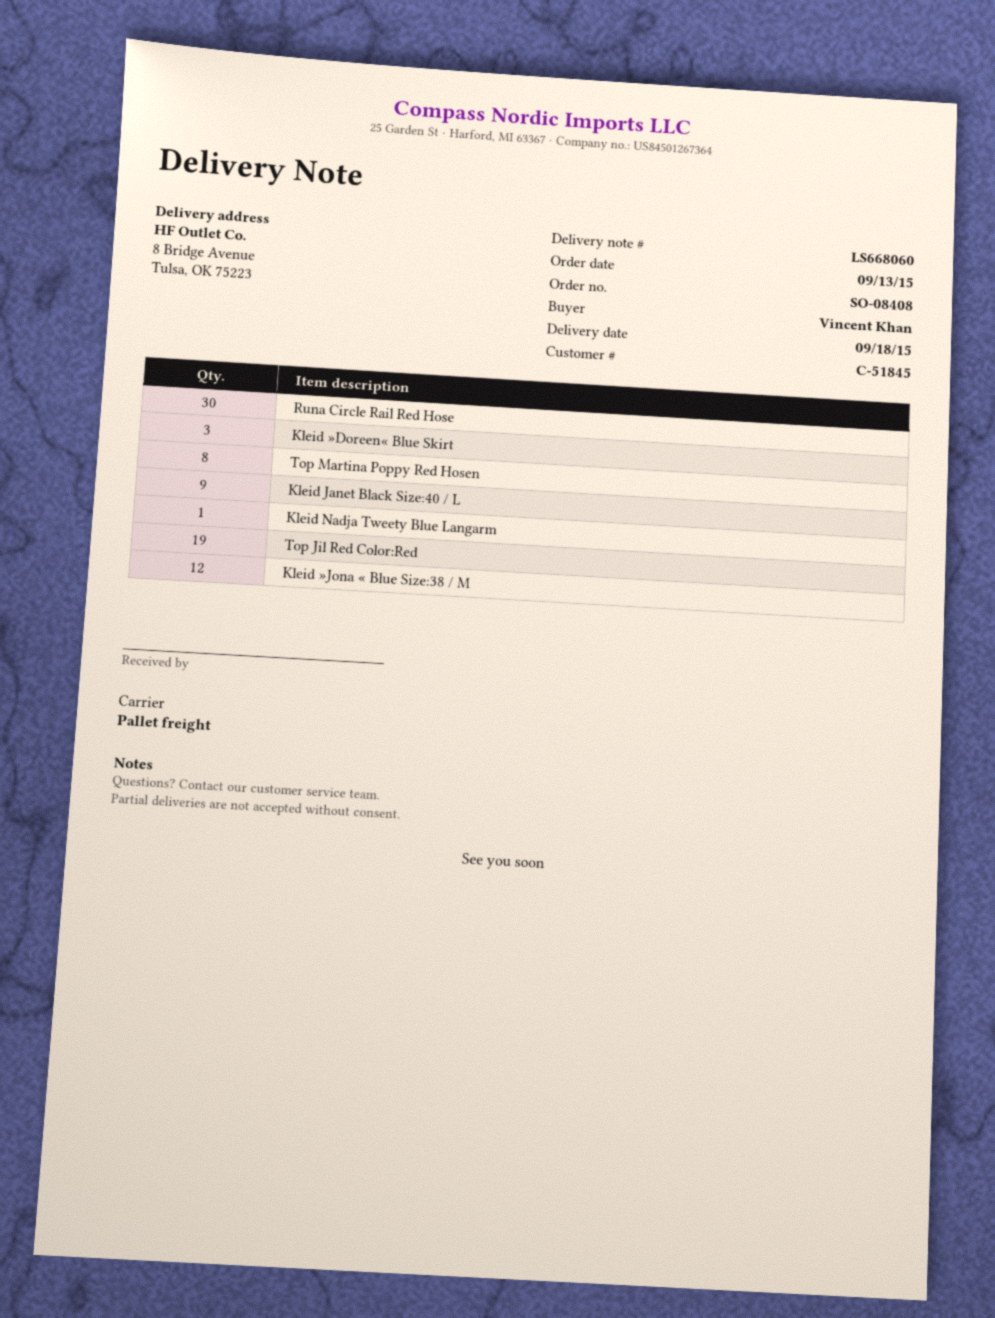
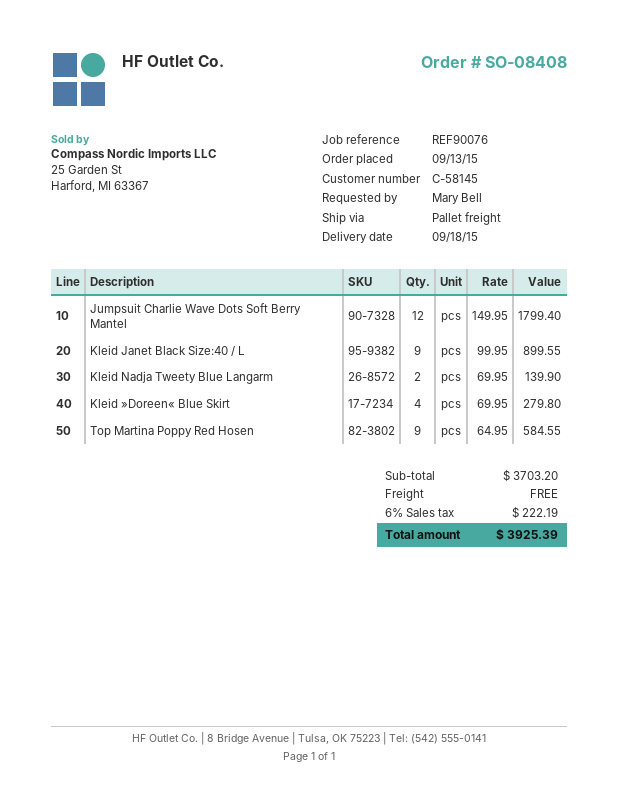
customer number: C-51845 -> C-58145
ordered by: Vincent Khan -> Mary Bell
Runa Circle Rail Red Hose: 30 -> none
Kleid »Doreen« Blue Skirt: 3 -> 4
Top Martina Poppy Red Hosen: 8 -> 9
Kleid Nadja Tweety Blue Langarm: 1 -> 2
Top Jil Red Color:Red: 19 -> none
Kleid »Jona « Blue Size:38 / M: 12 -> none
Jumpsuit Charlie Wave Dots Soft Berry Mantel: none -> 12

